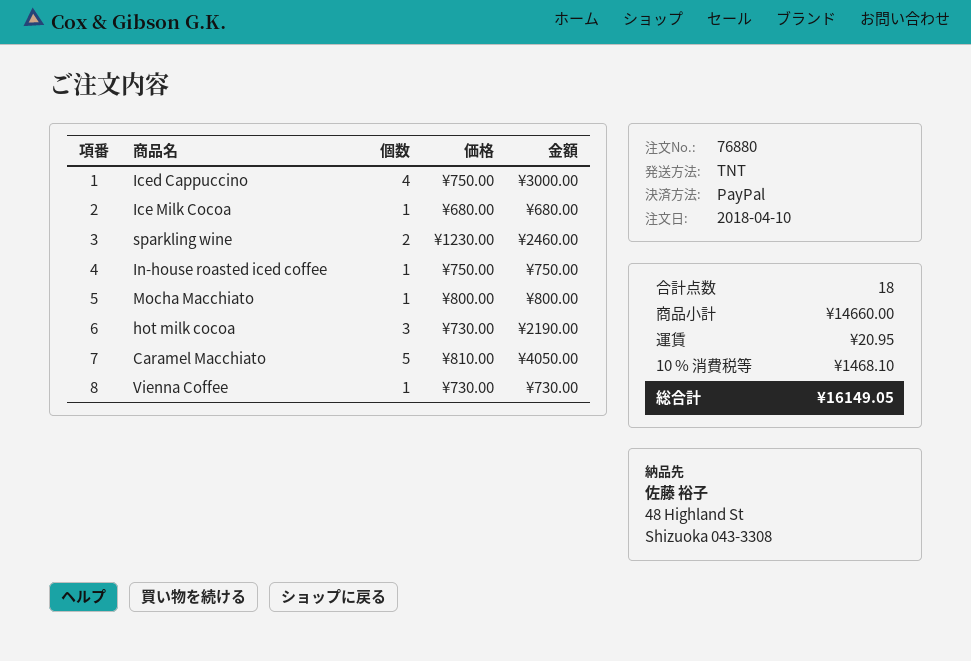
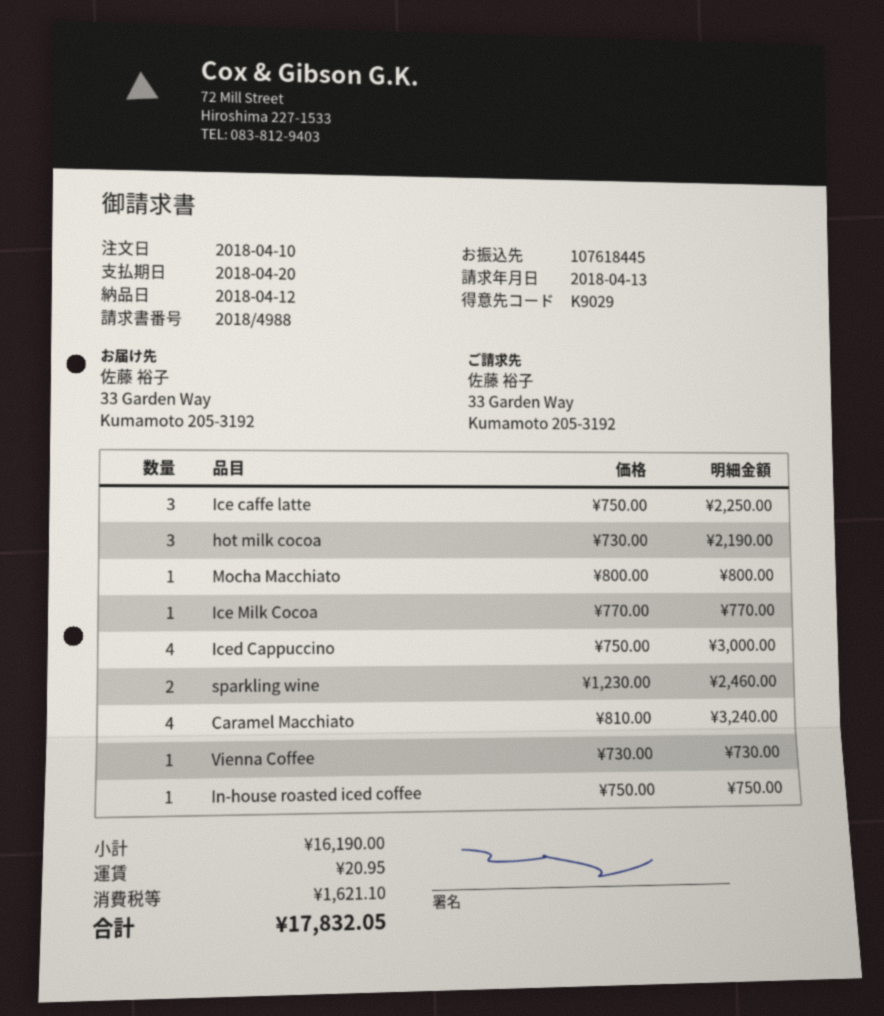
ship to: 48 Highland St, Shizuoka 043-3308 -> 33 Garden Way, Kumamoto 205-3192
Ice Milk Cocoa: 1 x 680.00 = 680.00 -> 1 x 770.00 = 770.00
Caramel Macchiato: 5 x 810.00 = 4050.00 -> 4 x 810.00 = 3240.00
Ice caffe latte: none -> 3 x 750.00 = 2250.00
subtotal: 14660.00 -> 16190.00
tax: 1468.10 -> 1621.10
total: 16149.05 -> 17832.05

